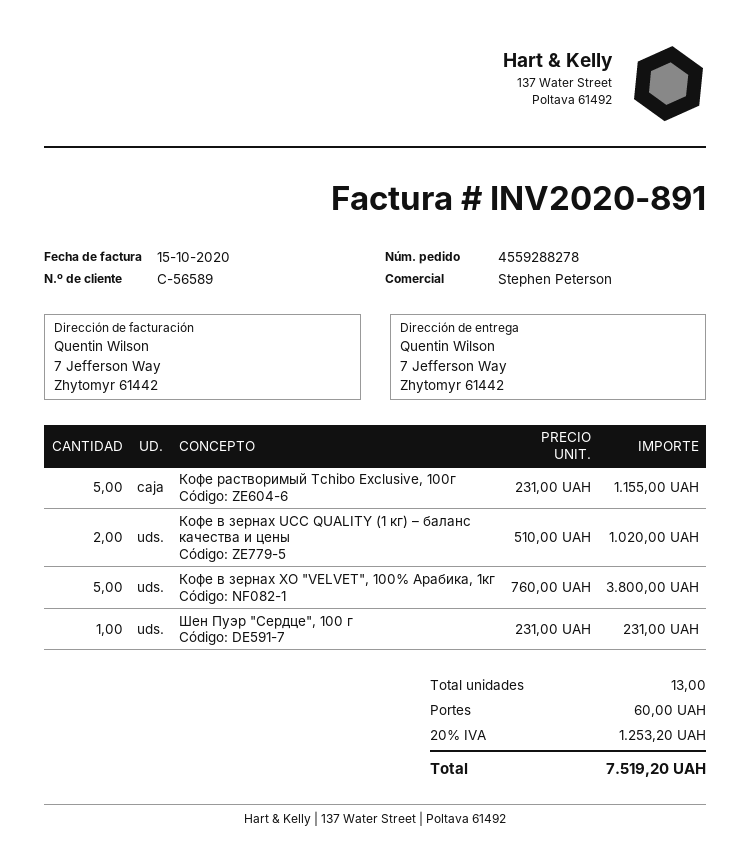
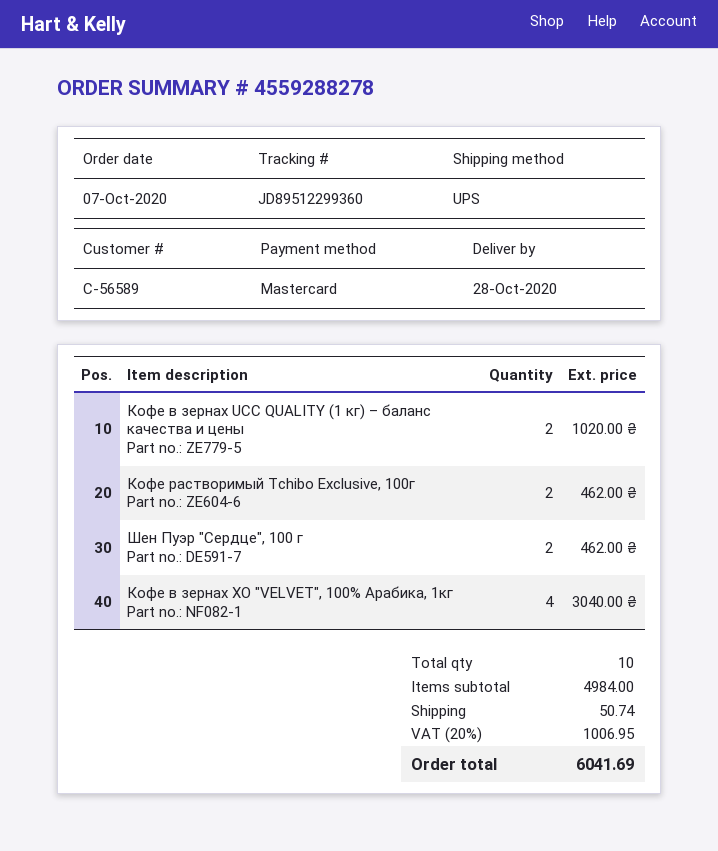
Кофе растворимый Tchibo Exclusive, 100г: 5 for 1155.00 -> 2 for 462.00
Кофе в зернах ХО "VELVET", 100% Арабика, 1кг: 5 for 3800.00 -> 4 for 3040.00
Шен Пуэр "Сердце", 100 г: 1 for 231.00 -> 2 for 462.00
total quantity: 13 -> 10
shipping: 60.00 -> 50.74
tax: 20% = 1253.20 -> 20% = 1006.95
total: 7519.20 -> 6041.69

